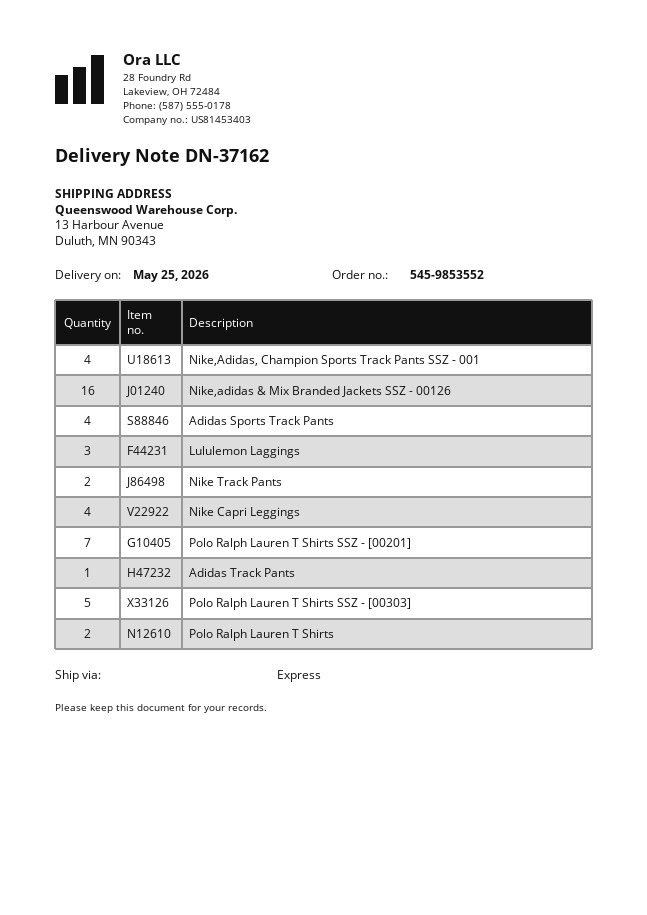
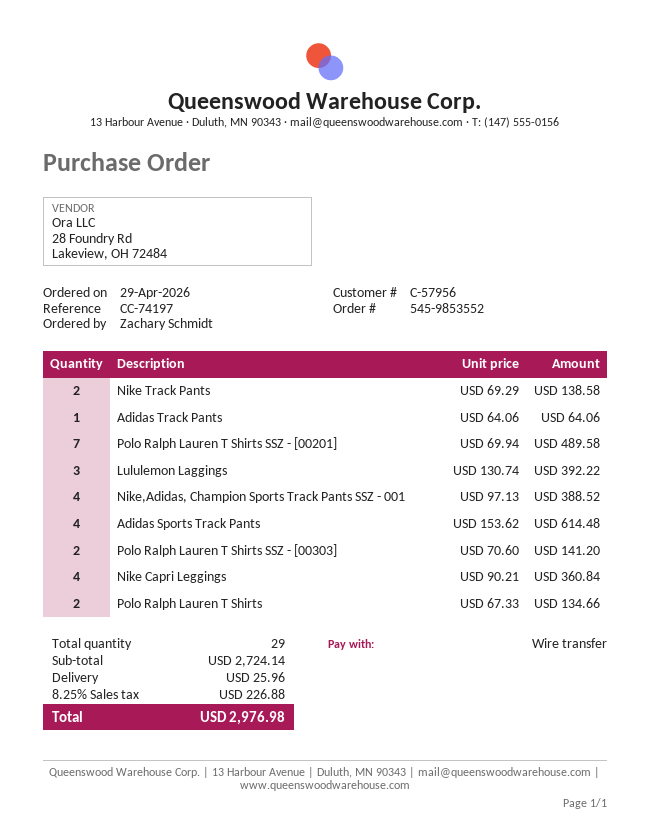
Nike,adidas & Mix Branded Jackets SSZ - 00126: 16 -> none
Polo Ralph Lauren T Shirts SSZ - [00303]: 5 -> 2

